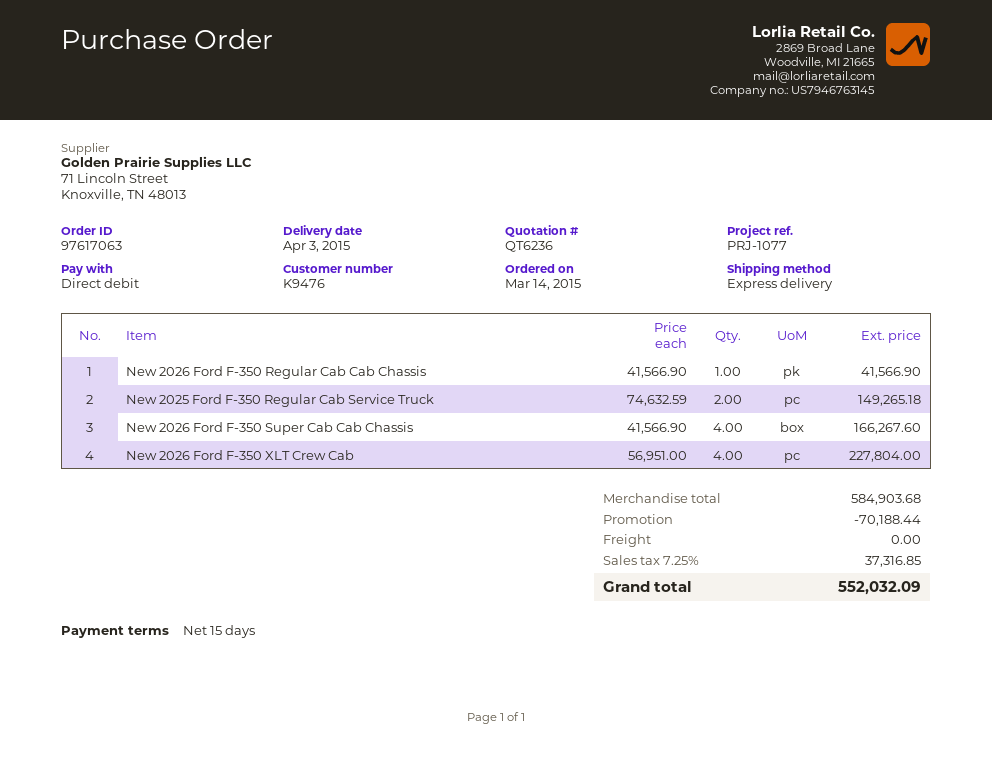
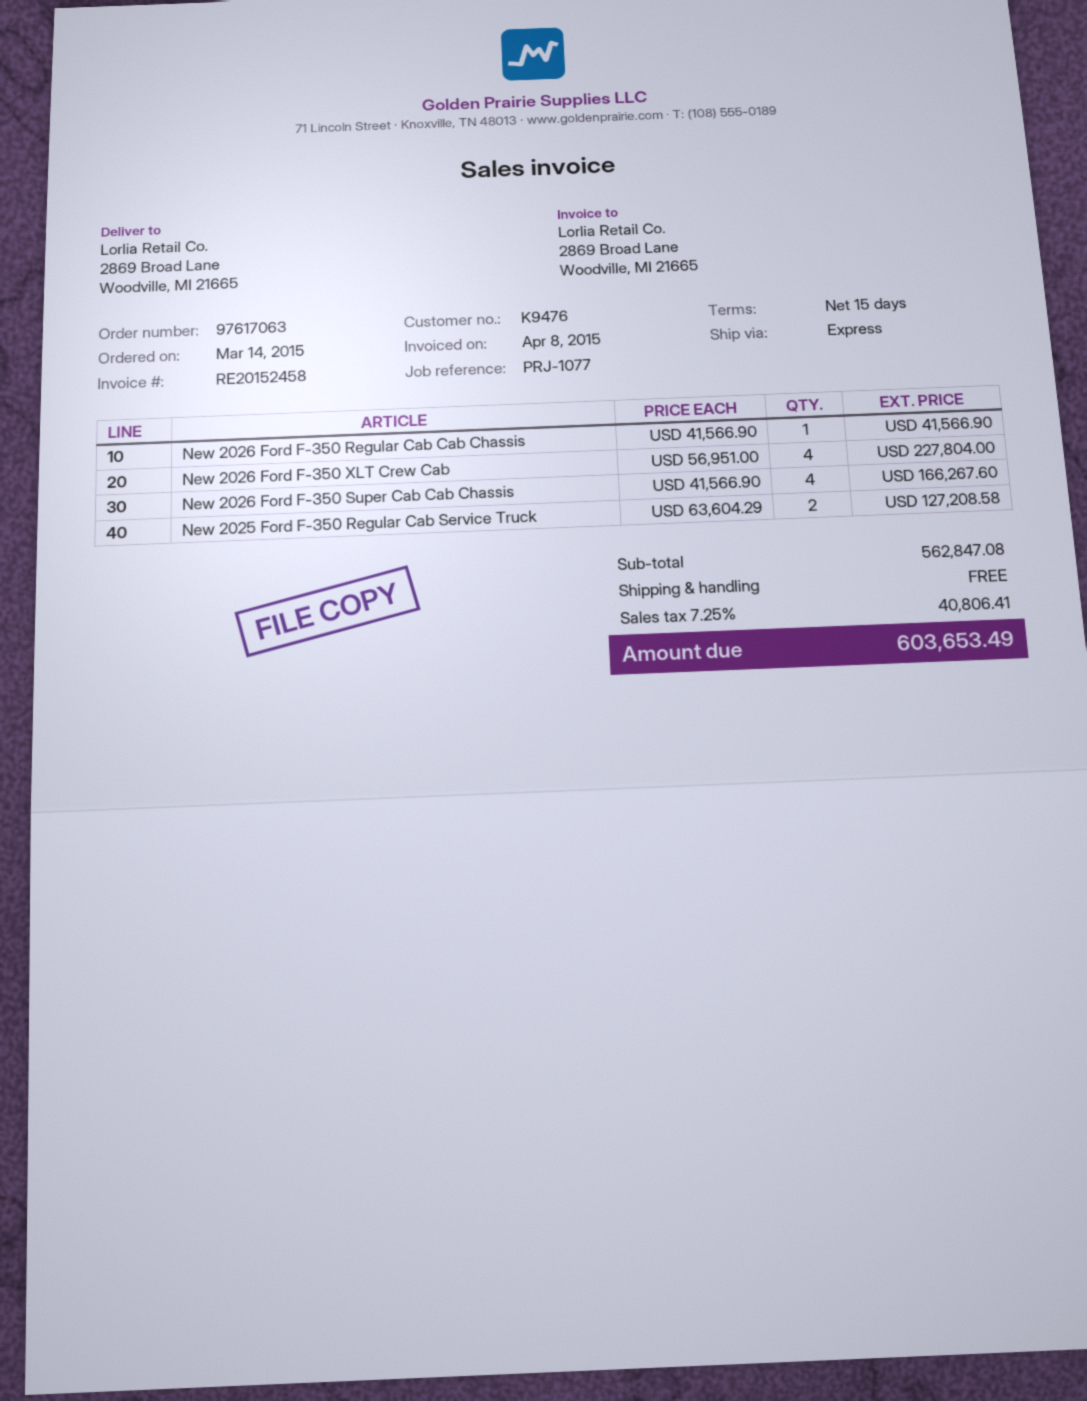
New 2025 Ford F-350 Regular Cab Service Truck: 2 x 74632.59 = 149265.18 -> 2 x 63604.29 = 127208.58
subtotal: 584903.68 -> 562847.08
discount: 70188.44 -> none
tax: 7.25% = 37316.85 -> 7.25% = 40806.41
total: 552032.09 -> 603653.49

